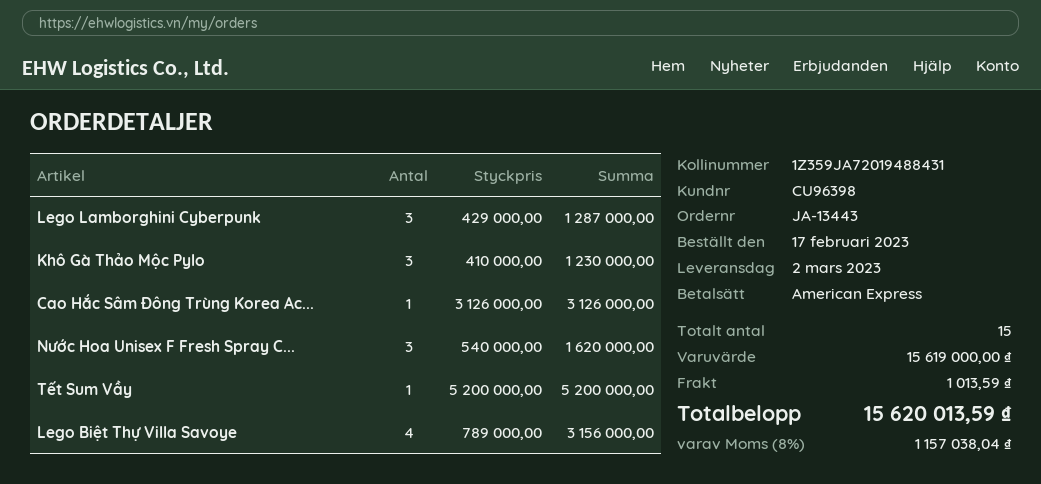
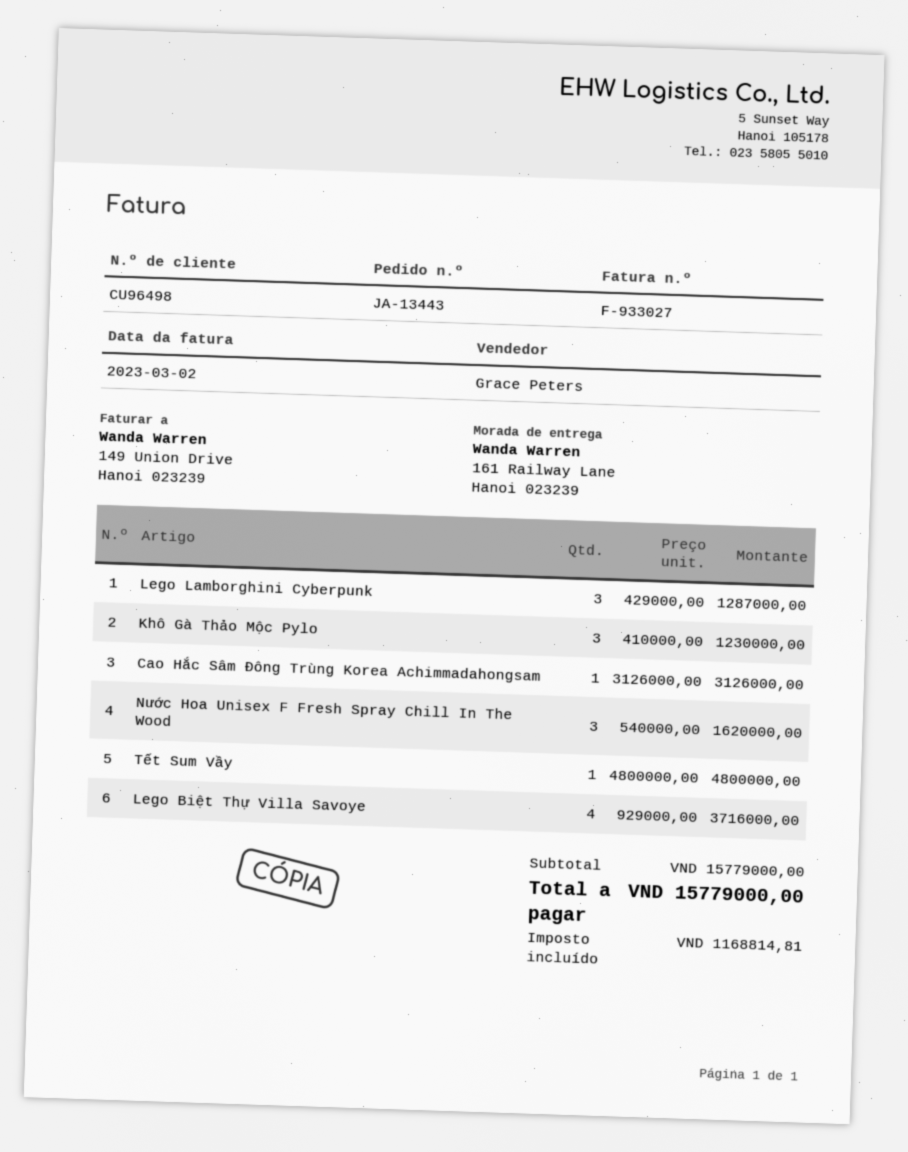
customer number: CU96398 -> CU96498
Tết Sum Vầy: 1 x 5200000.00 = 5200000.00 -> 1 x 4800000.00 = 4800000.00
Lego Biệt Thự Villa Savoye: 4 x 789000.00 = 3156000.00 -> 4 x 929000.00 = 3716000.00
subtotal: 15619000.00 -> 15779000.00
shipping: 1013.59 -> none
tax: 1157038.04 -> 1168814.81
total: 15620013.59 -> 15779000.00

